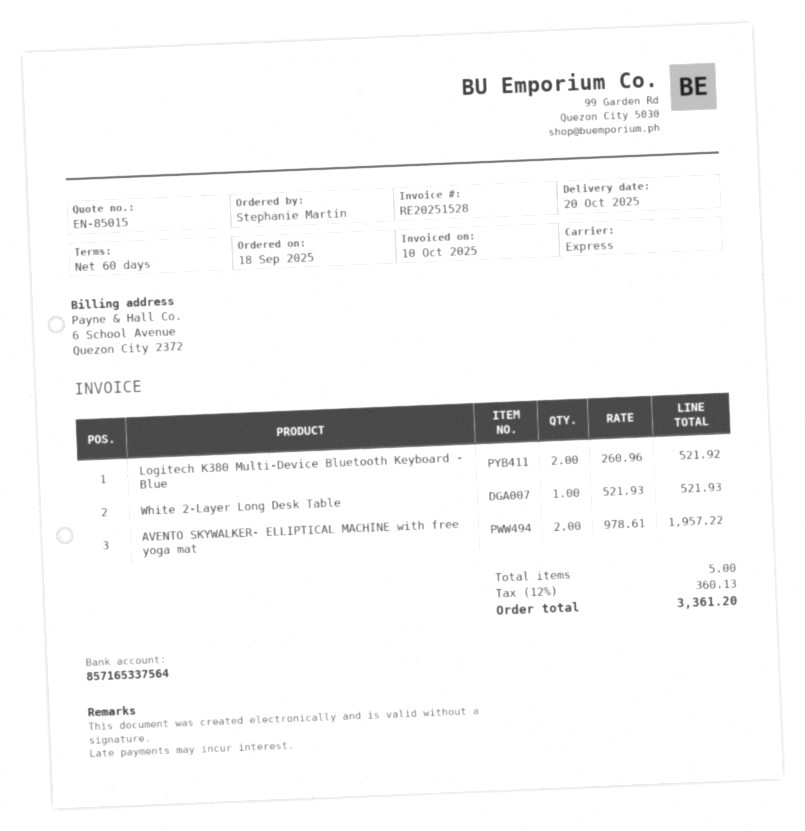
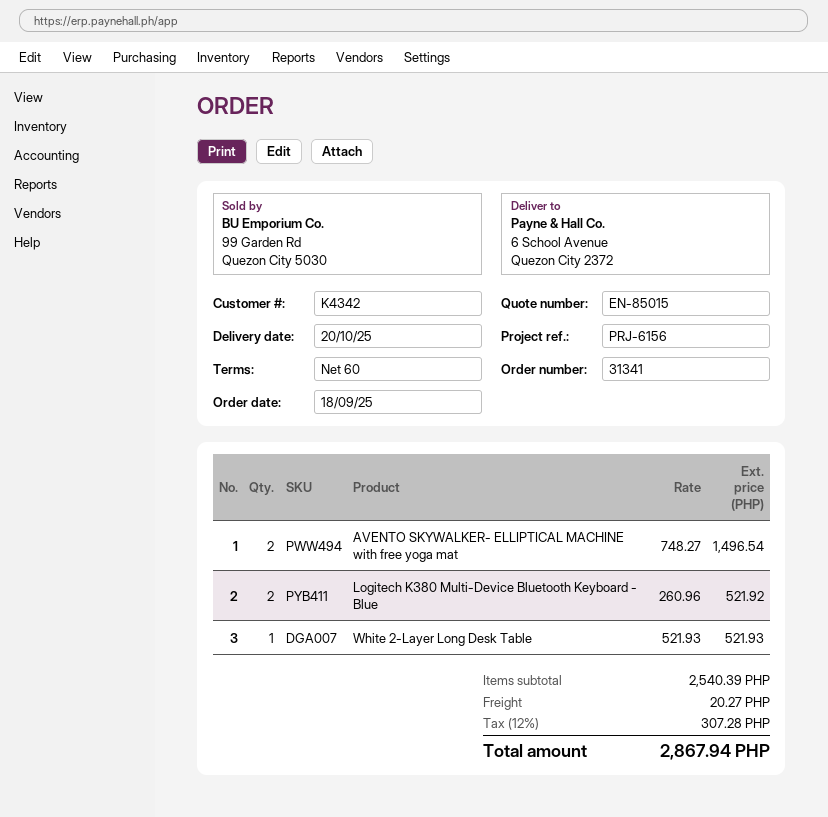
AVENTO SKYWALKER- ELLIPTICAL MACHINE with free yoga mat: 2 x 978.61 = 1957.22 -> 2 x 748.27 = 1496.54
shipping: none -> 20.27
tax: 12% = 360.13 -> 12% = 307.28
total: 3361.20 -> 2867.94

